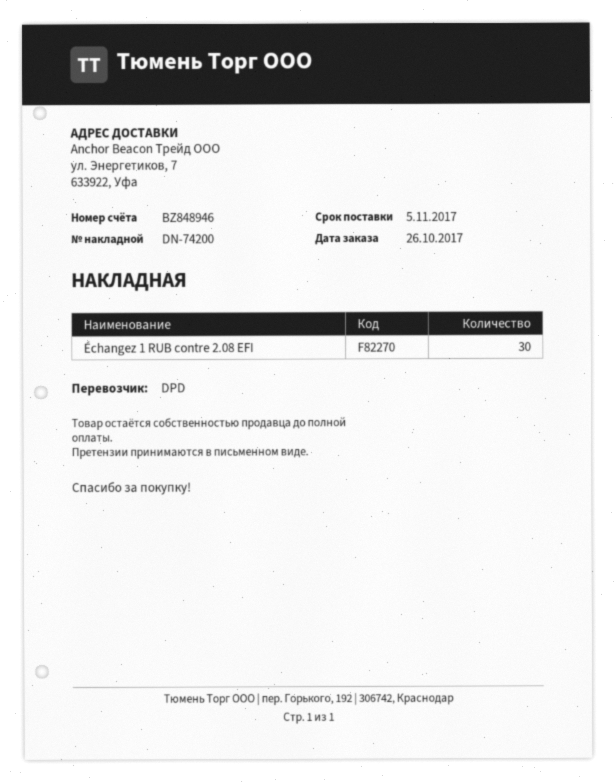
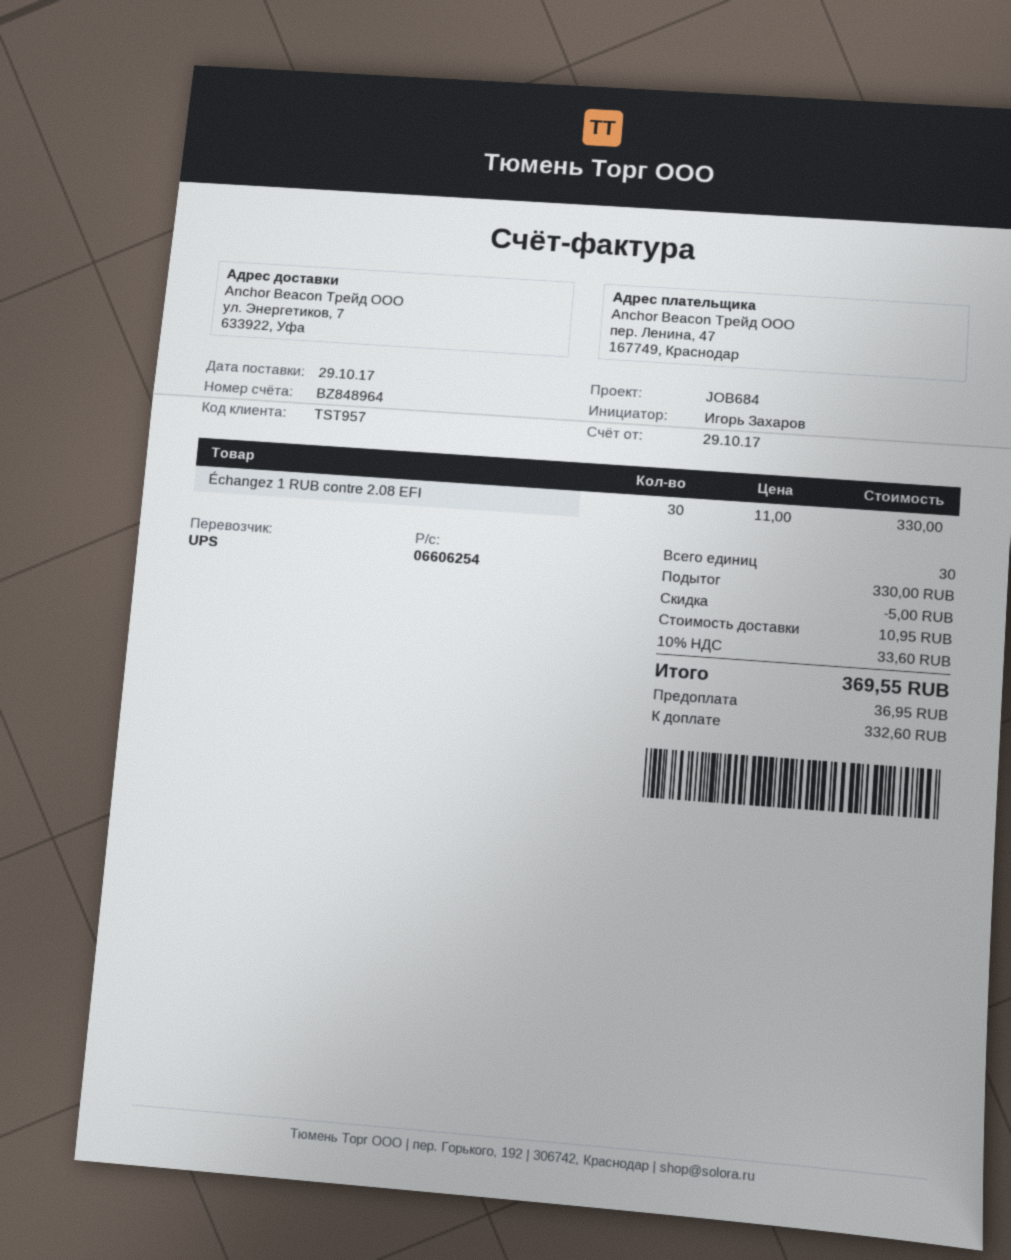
delivery date: 2017-11-05 -> 2017-10-29
invoice number: BZ848946 -> BZ848964
shipping method: DPD -> UPS

